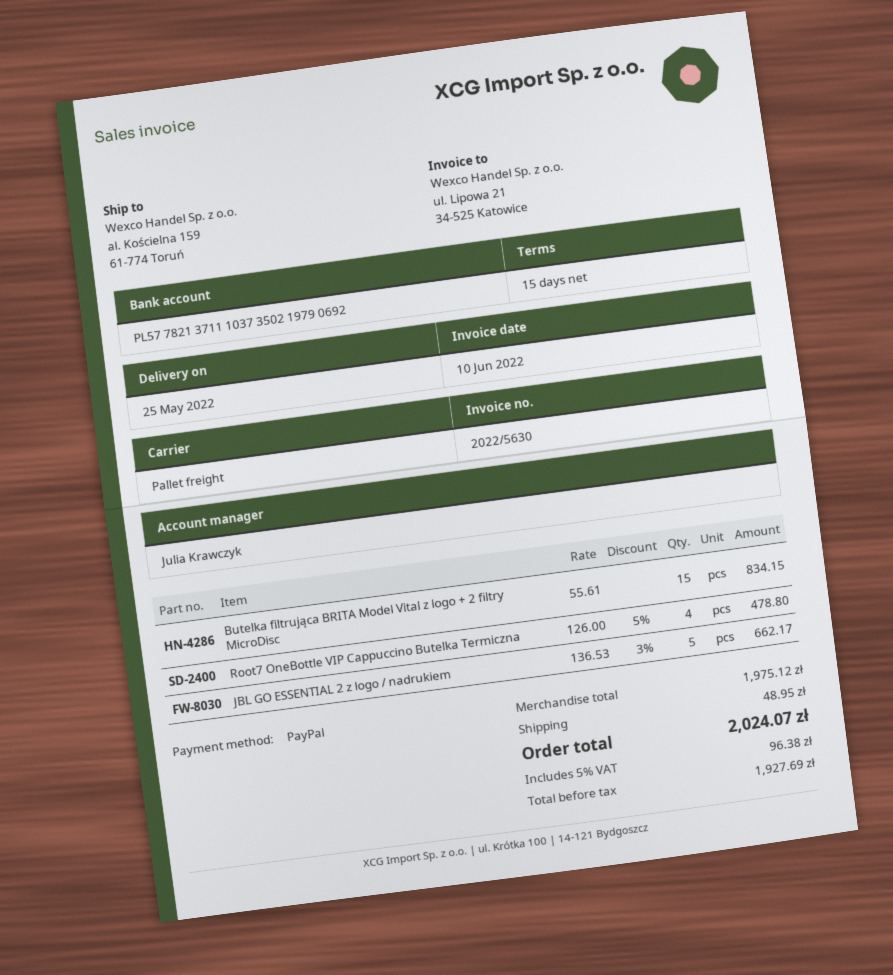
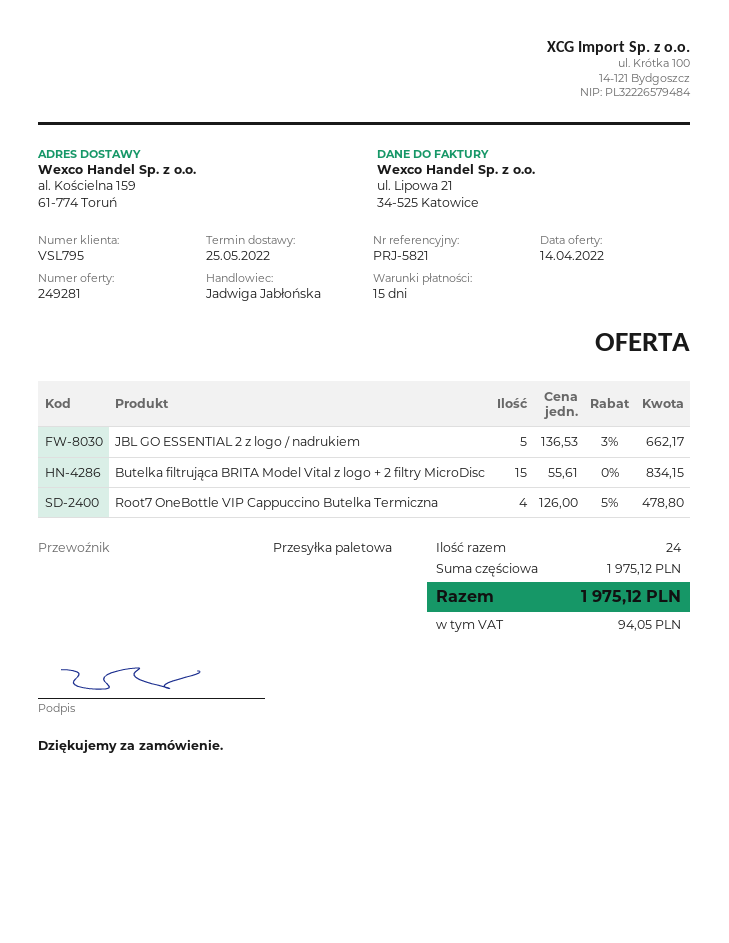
sales rep: Julia Krawczyk -> Jadwiga Jabłońska
shipping: 48.95 -> none
tax: 96.38 -> 94.05
total: 2024.07 -> 1975.12

